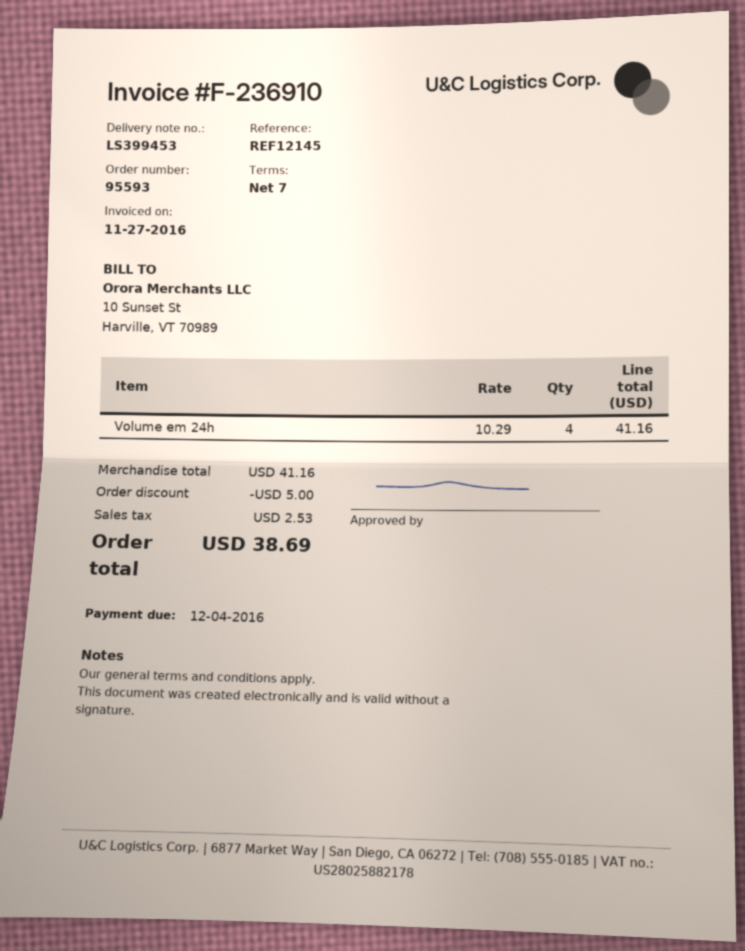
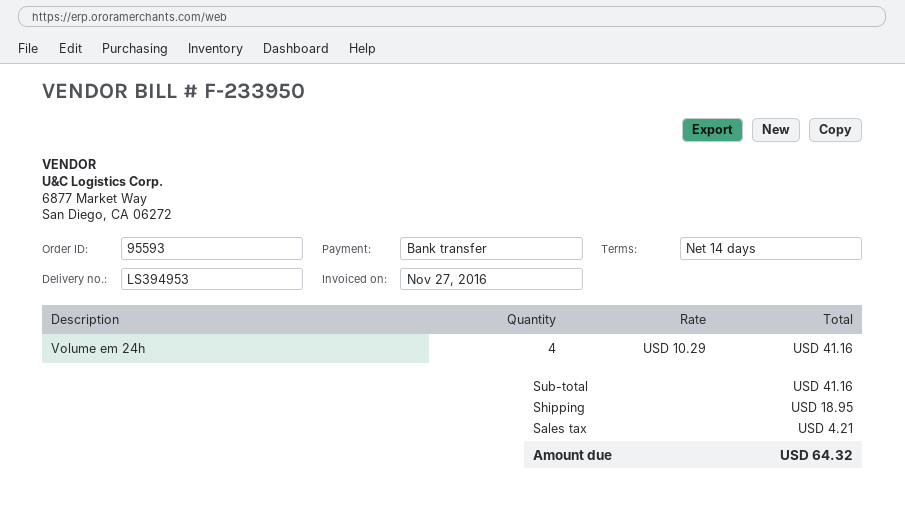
delivery note number: LS399453 -> LS394953
invoice number: F-236910 -> F-233950
payment terms: 7 days -> 14 days
discount: 5.00 -> none
shipping: none -> 18.95
tax: 2.53 -> 4.21
total: 38.69 -> 64.32

